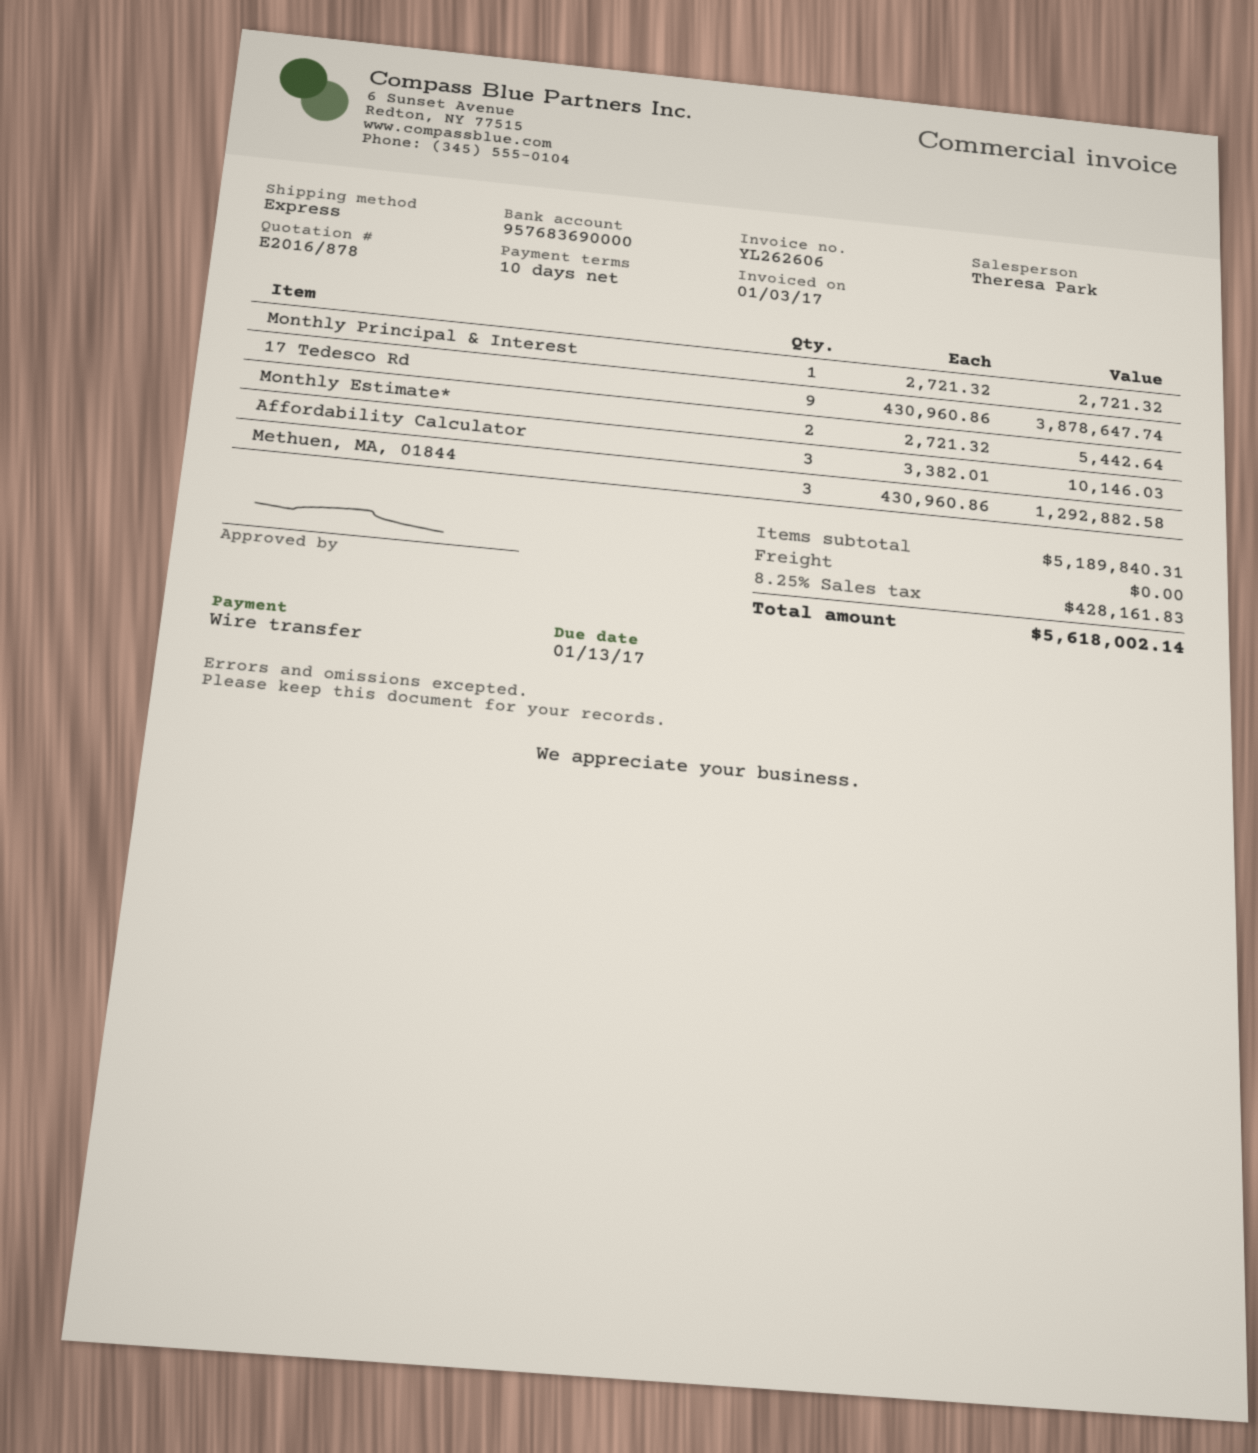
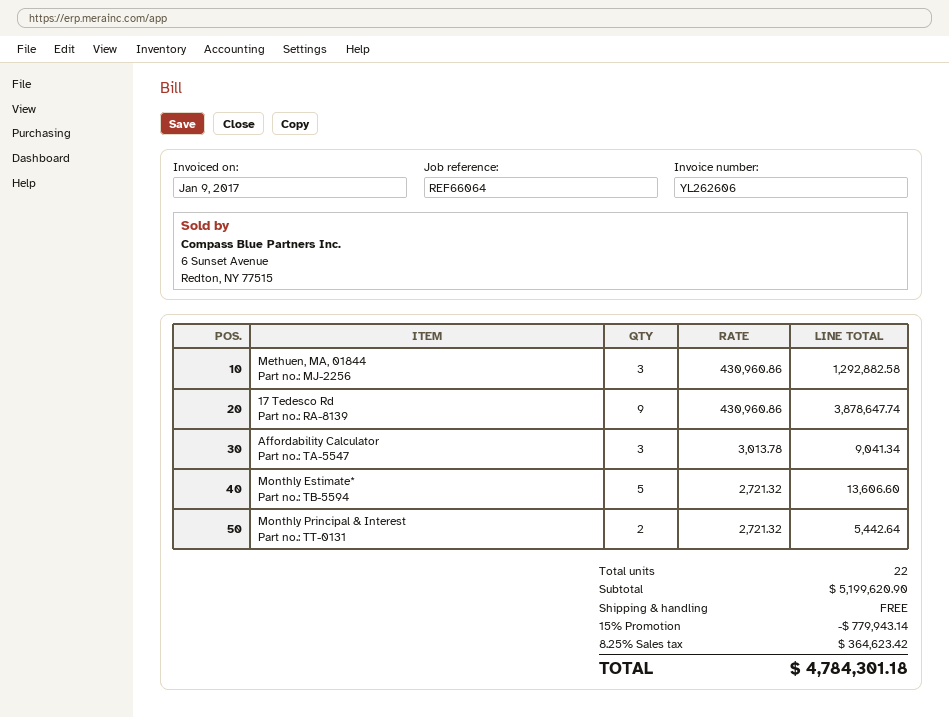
invoice date: 2017-01-03 -> 2017-01-09
Monthly Principal & Interest: 1 x 2721.32 = 2721.32 -> 2 x 2721.32 = 5442.64
Monthly Estimate*: 2 x 2721.32 = 5442.64 -> 5 x 2721.32 = 13606.60
Affordability Calculator: 3 x 3382.01 = 10146.03 -> 3 x 3013.78 = 9041.34
subtotal: 5189840.31 -> 5199620.90
discount: none -> 15% = 779943.14
tax: 8.25% = 428161.83 -> 8.25% = 364623.42
total: 5618002.14 -> 4784301.18

